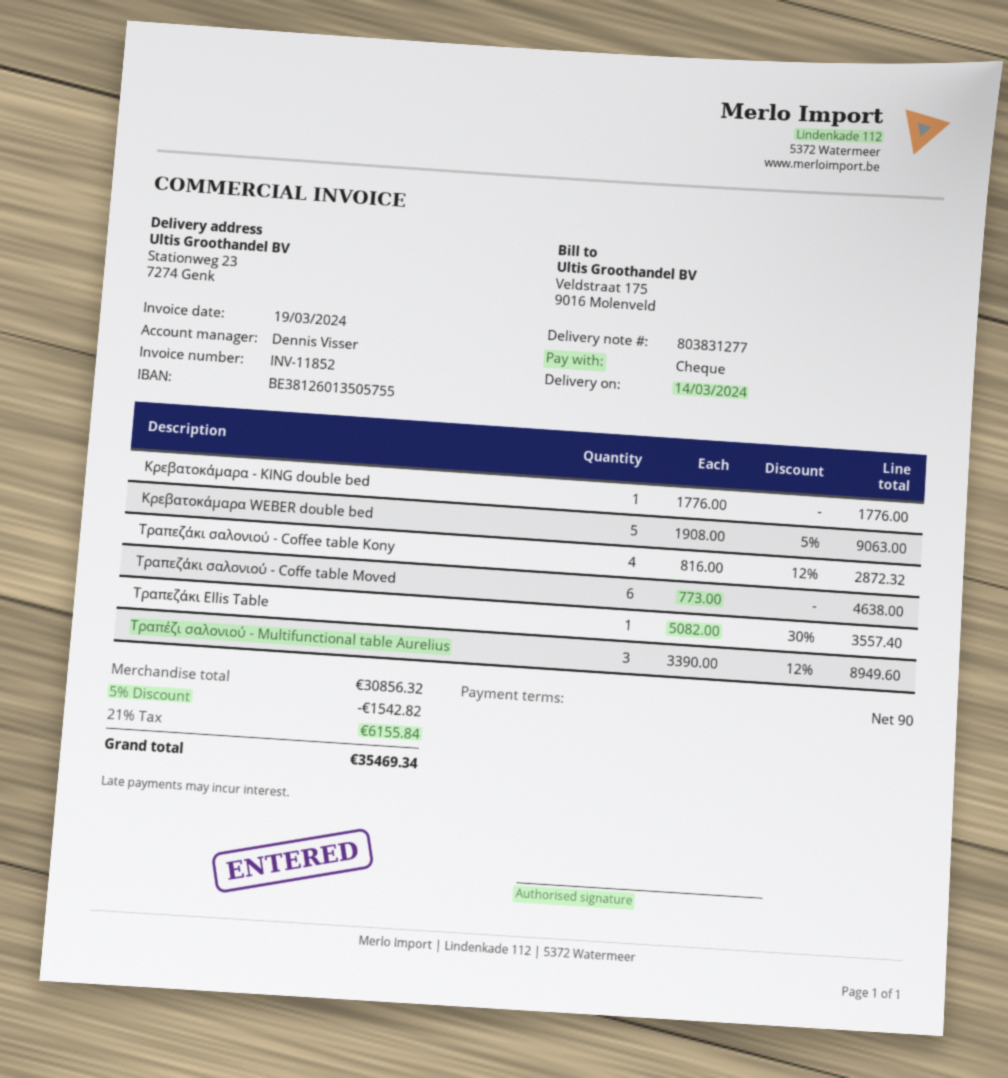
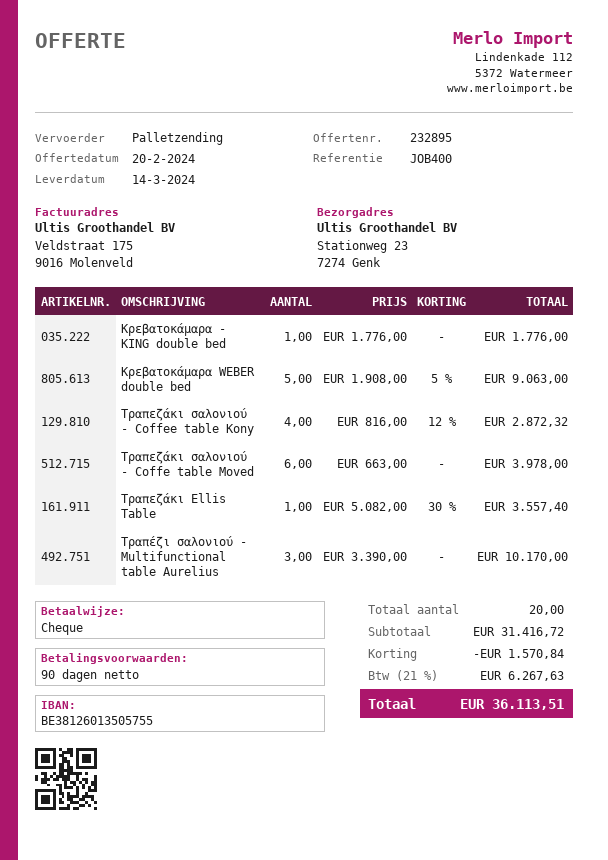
Τραπεζάκι σαλονιού - Coffe table Moved: 6 x 773.00 = 4638.00 -> 6 x 663.00 = 3978.00
Τραπέζι σαλονιού - Μultifunctional table Aurelius: 3 x 3390.00 - 12% = 8949.60 -> 3 x 3390.00 = 10170.00
subtotal: 30856.32 -> 31416.72
discount: 1542.82 -> 1570.84
tax: 21% = 6155.84 -> 21% = 6267.63
total: 35469.34 -> 36113.51

